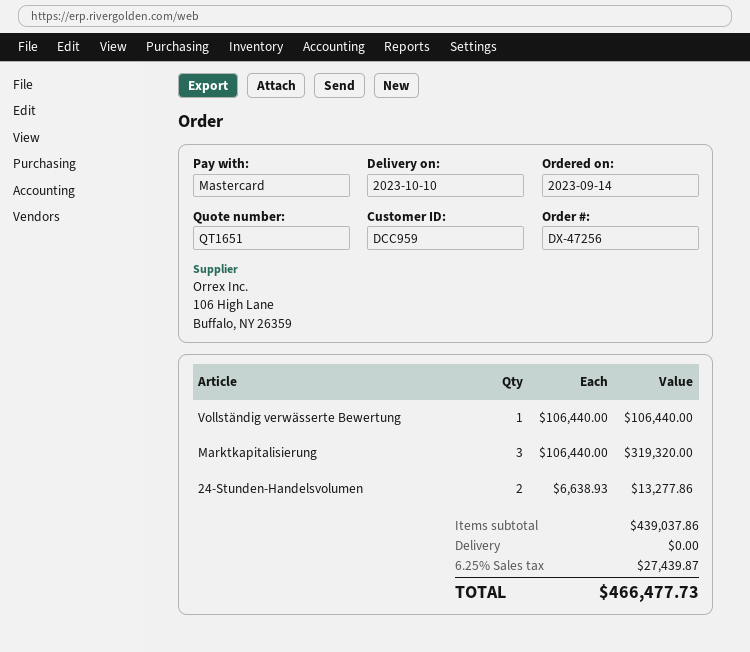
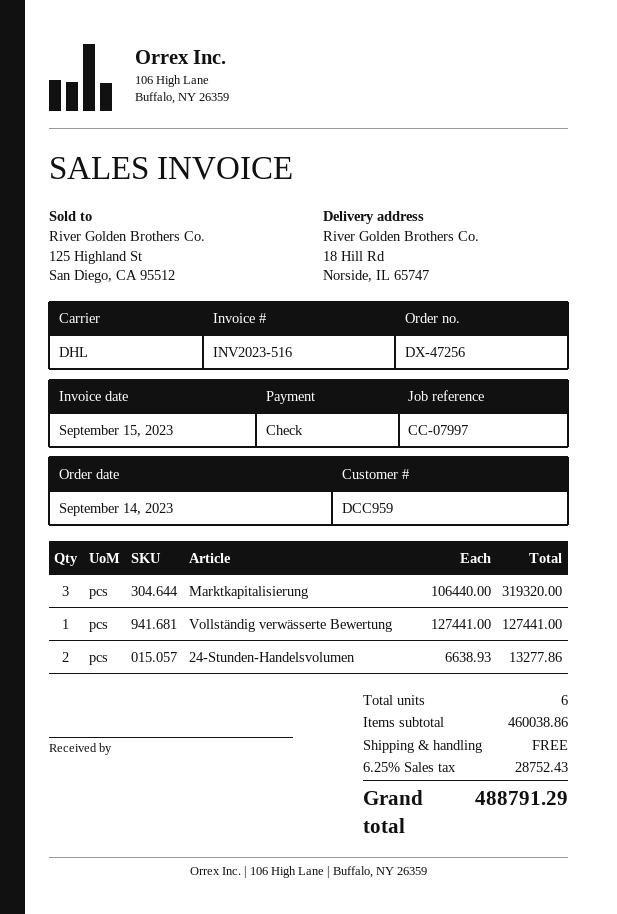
payment method: Mastercard -> cheque
Vollständig verwässerte Bewertung: 1 x 106440.00 = 106440.00 -> 1 x 127441.00 = 127441.00
subtotal: 439037.86 -> 460038.86
tax: 6.25% = 27439.87 -> 6.25% = 28752.43
total: 466477.73 -> 488791.29

